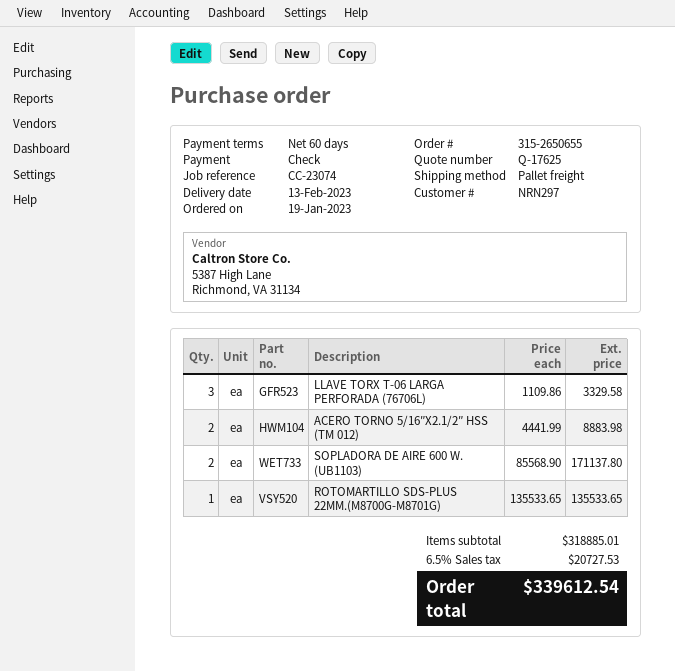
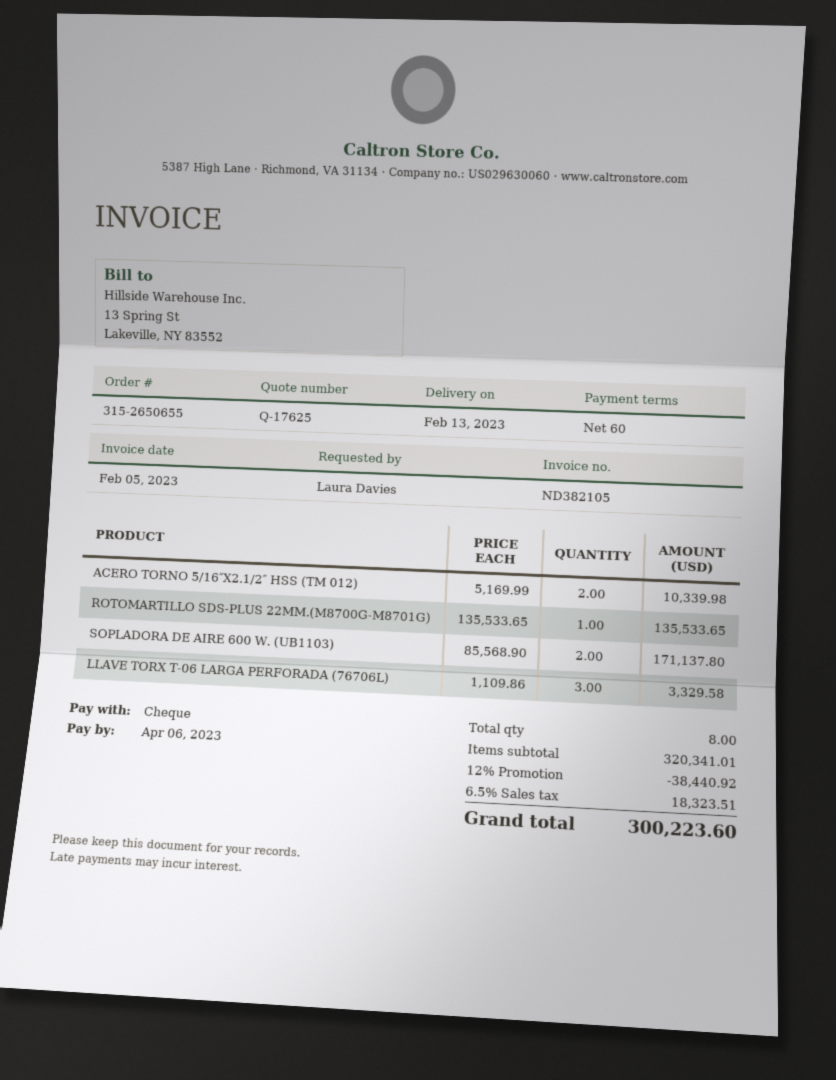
ACERO TORNO 5/16″X2.1/2″ HSS (TM 012): 2 x 4441.99 = 8883.98 -> 2 x 5169.99 = 10339.98
subtotal: 318885.01 -> 320341.01
discount: none -> 12% = 38440.92
tax: 6.5% = 20727.53 -> 6.5% = 18323.51
total: 339612.54 -> 300223.60

